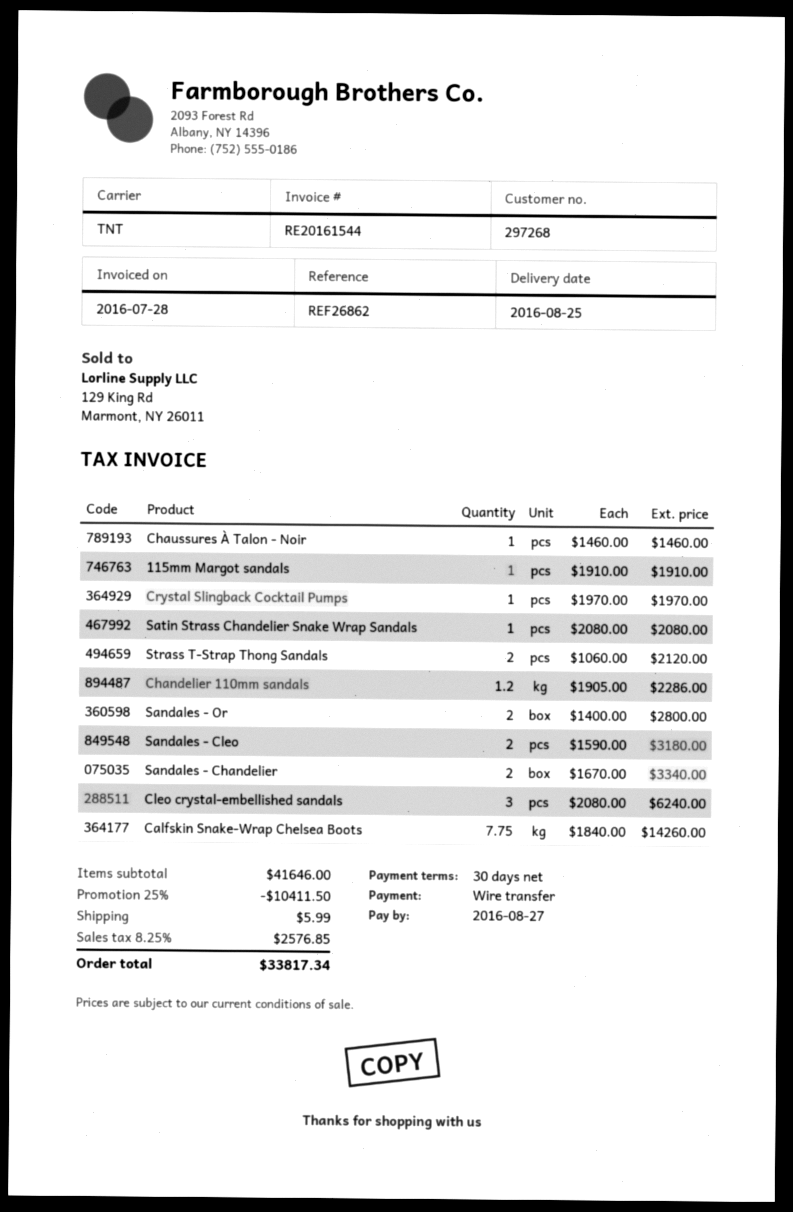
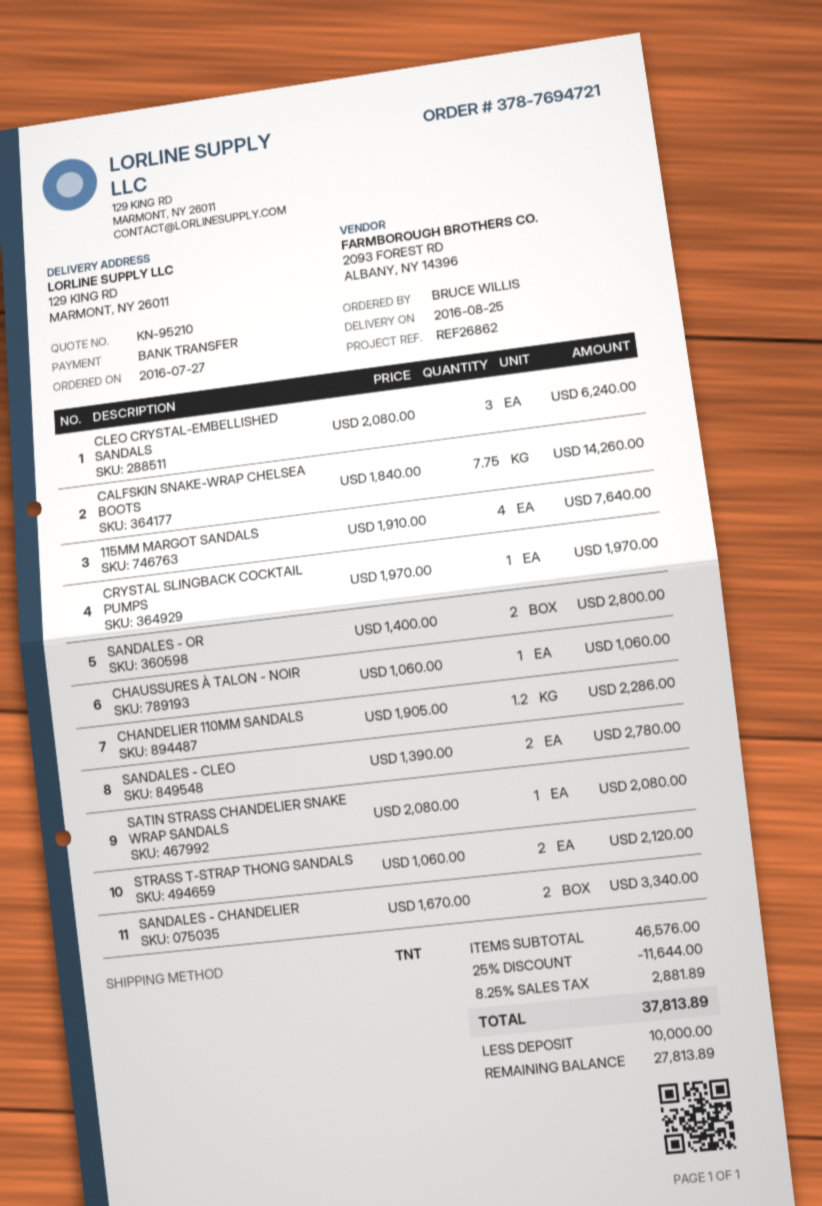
Chaussures À Talon - Noir: 1 x 1460.00 = 1460.00 -> 1 x 1060.00 = 1060.00
115mm Margot sandals: 1 x 1910.00 = 1910.00 -> 4 x 1910.00 = 7640.00
Sandales - Cleo: 2 x 1590.00 = 3180.00 -> 2 x 1390.00 = 2780.00
subtotal: 41646.00 -> 46576.00
discount: 25% = 10411.50 -> 25% = 11644.00
shipping: 5.99 -> none
tax: 8.25% = 2576.85 -> 8.25% = 2881.89
total: 33817.34 -> 37813.89

